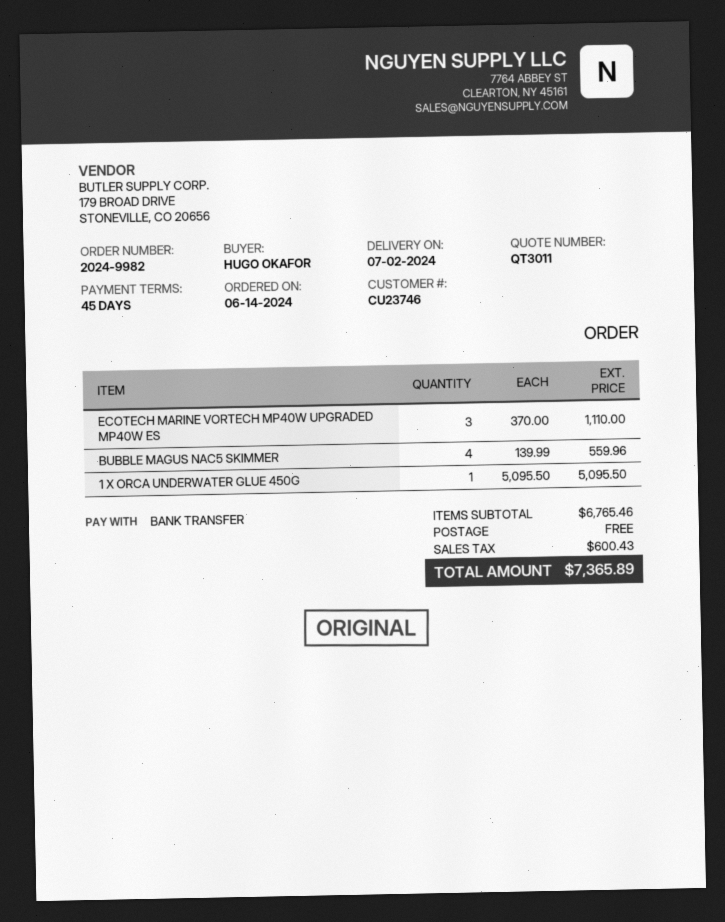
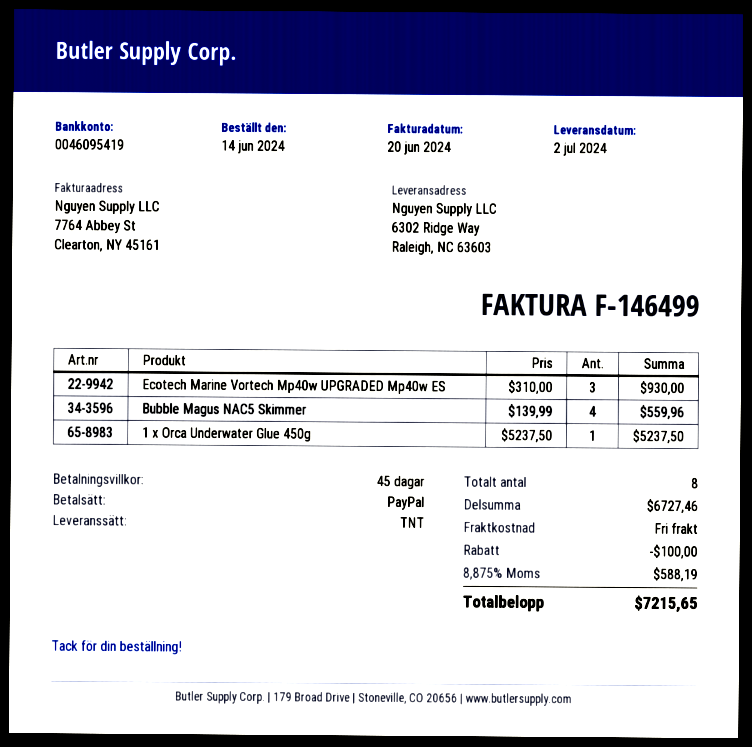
payment method: bank transfer -> PayPal
ECOTECH MARINE VORTECH MP40W UPGRADED MP40W ES: 3 x 370.00 = 1110.00 -> 3 x 310.00 = 930.00
1 X ORCA UNDERWATER GLUE 450G: 1 x 5095.50 = 5095.50 -> 1 x 5237.50 = 5237.50
subtotal: 6765.46 -> 6727.46
discount: none -> 100.00
tax: 600.43 -> 588.19
total: 7365.89 -> 7215.65

